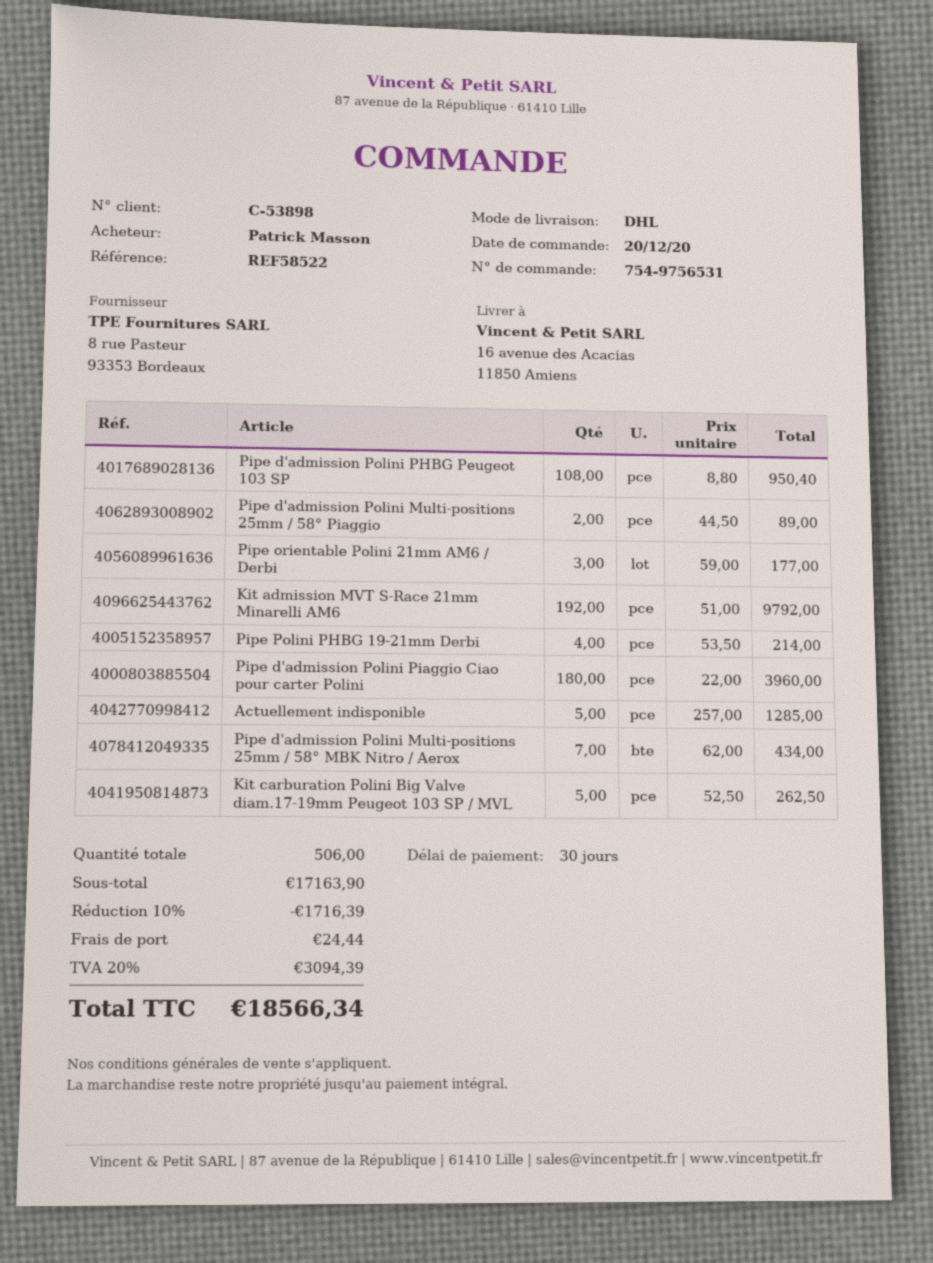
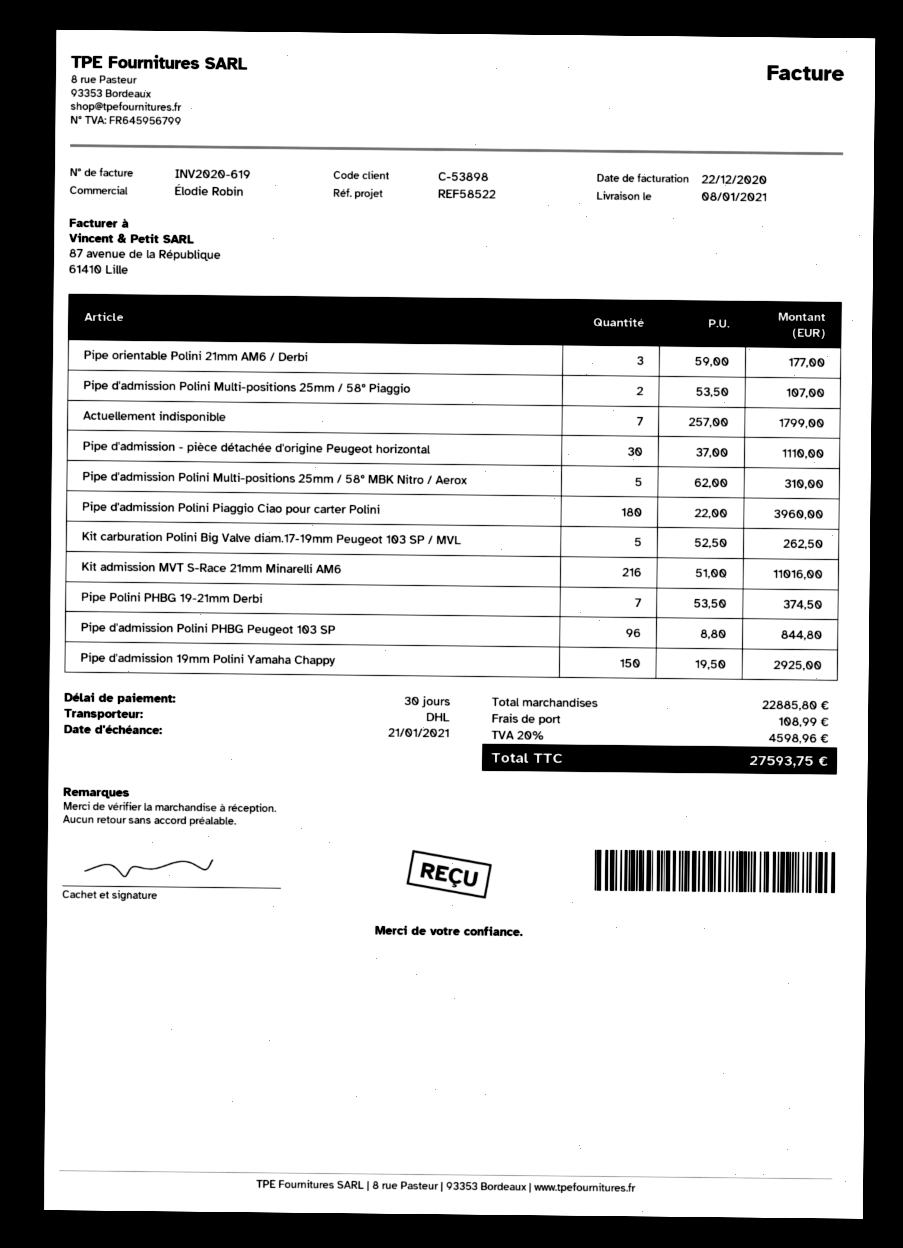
Pipe d'admission Polini PHBG Peugeot 103 SP: 108 x 8.80 = 950.40 -> 96 x 8.80 = 844.80
Pipe d'admission Polini Multi-positions 25mm / 58° Piaggio: 2 x 44.50 = 89.00 -> 2 x 53.50 = 107.00
Kit admission MVT S-Race 21mm Minarelli AM6: 192 x 51.00 = 9792.00 -> 216 x 51.00 = 11016.00
Pipe Polini PHBG 19-21mm Derbi: 4 x 53.50 = 214.00 -> 7 x 53.50 = 374.50
Actuellement indisponible: 5 x 257.00 = 1285.00 -> 7 x 257.00 = 1799.00
Pipe d'admission Polini Multi-positions 25mm / 58° MBK Nitro / Aerox: 7 x 62.00 = 434.00 -> 5 x 62.00 = 310.00
Pipe d'admission - pièce détachée d'origine Peugeot horizontal: none -> 30 x 37.00 = 1110.00
Pipe d'admission 19mm Polini Yamaha Chappy: none -> 150 x 19.50 = 2925.00
subtotal: 17163.90 -> 22885.80
discount: 10% = 1716.39 -> none
shipping: 24.44 -> 108.99
tax: 20% = 3094.39 -> 20% = 4598.96
total: 18566.34 -> 27593.75

